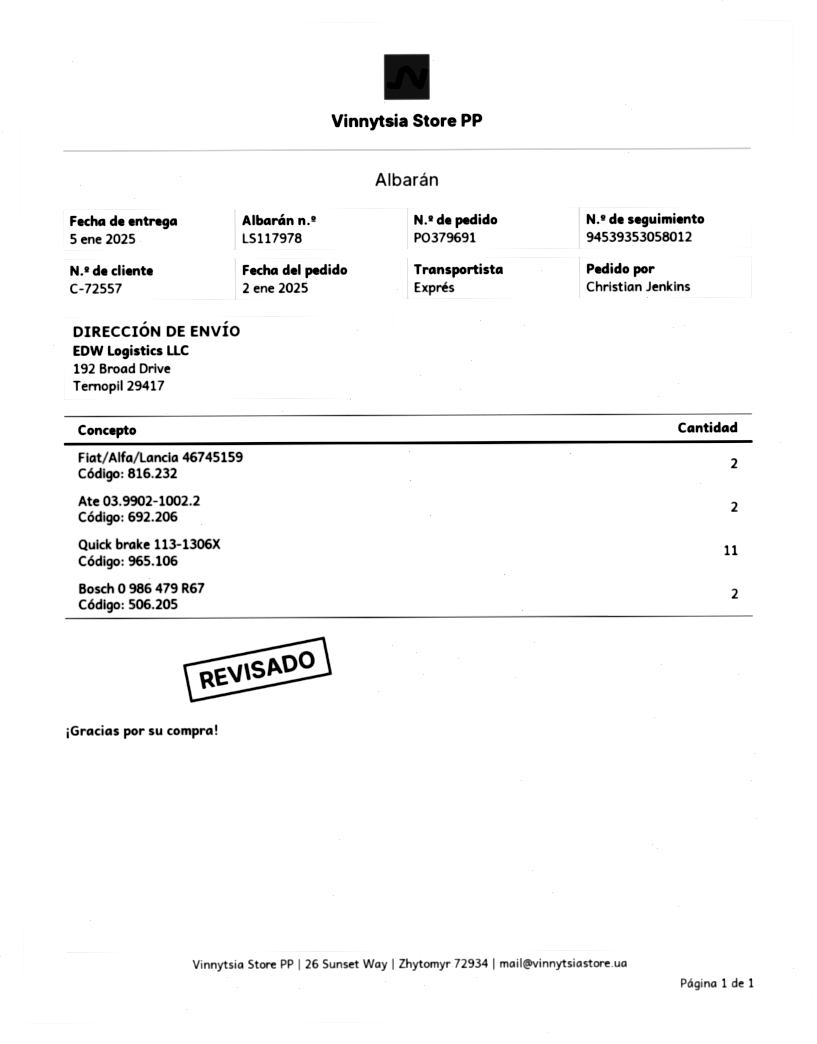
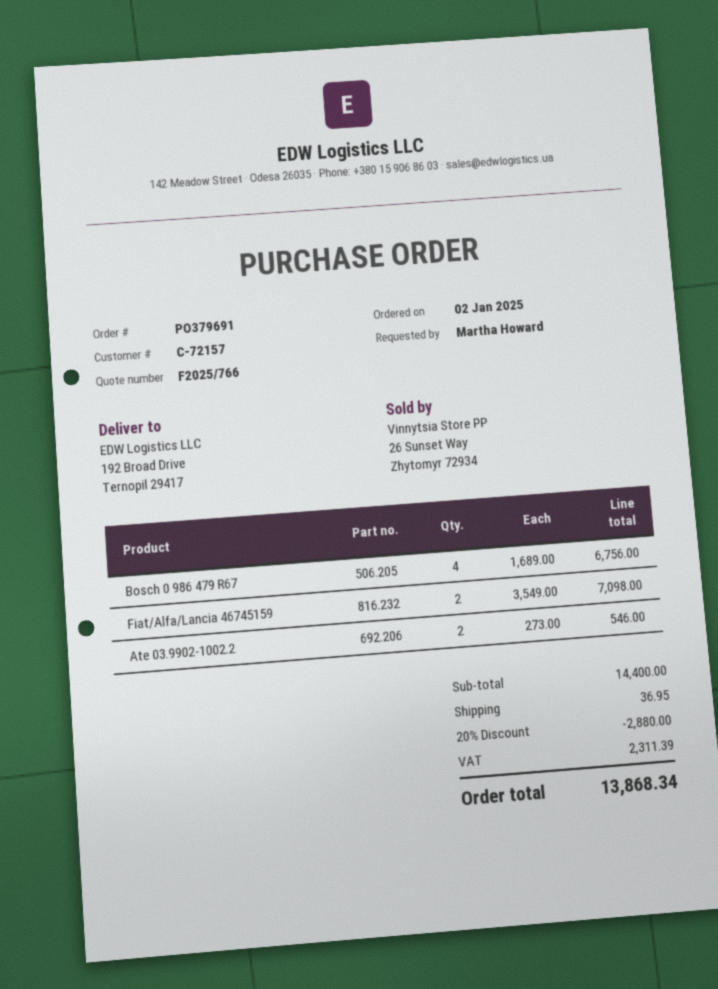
customer number: C-72557 -> C-72157
ordered by: Christian Jenkins -> Martha Howard
Quick brake 113-1306X: 11 -> none
Bosch 0 986 479 R67: 2 -> 4

